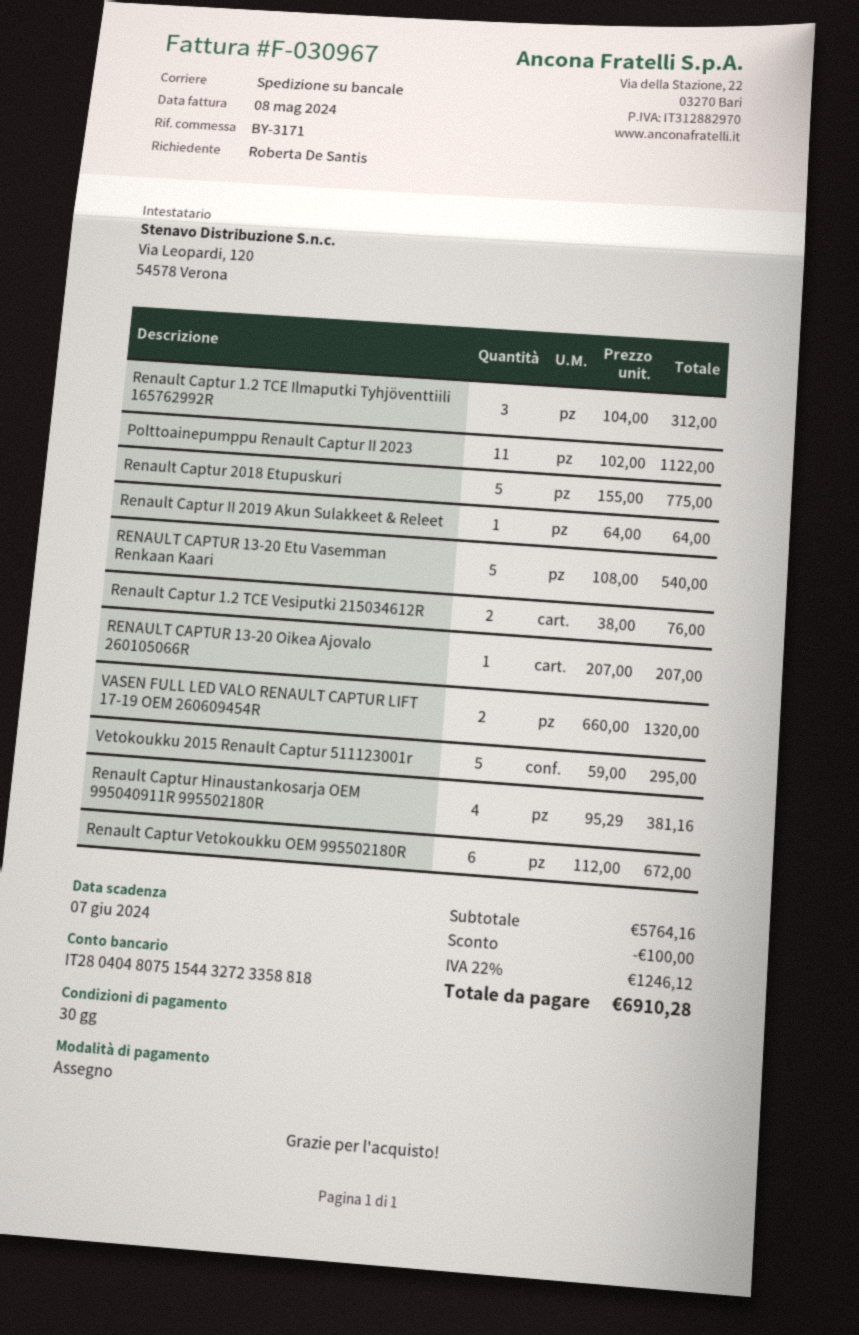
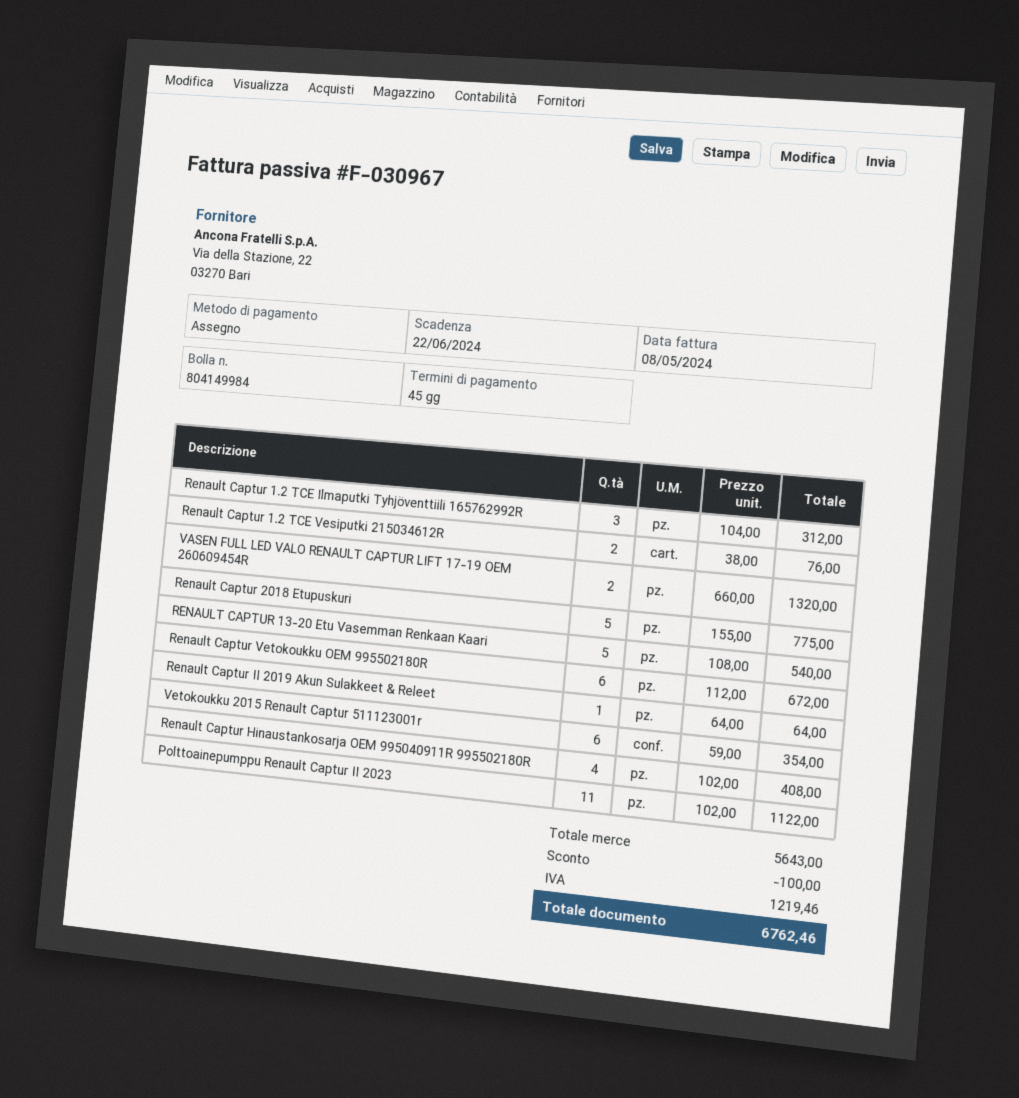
payment terms: 30 days -> 45 days
due date: 2024-06-07 -> 2024-06-22
RENAULT CAPTUR 13-20 Oikea Ajovalo 260105066R: 1 x 207.00 = 207.00 -> none
Vetokoukku 2015 Renault Captur 511123001r: 5 x 59.00 = 295.00 -> 6 x 59.00 = 354.00
Renault Captur Hinaustankosarja OEM 995040911R 995502180R: 4 x 95.29 = 381.16 -> 4 x 102.00 = 408.00
subtotal: 5764.16 -> 5643.00
tax: 1246.12 -> 1219.46
total: 6910.28 -> 6762.46

